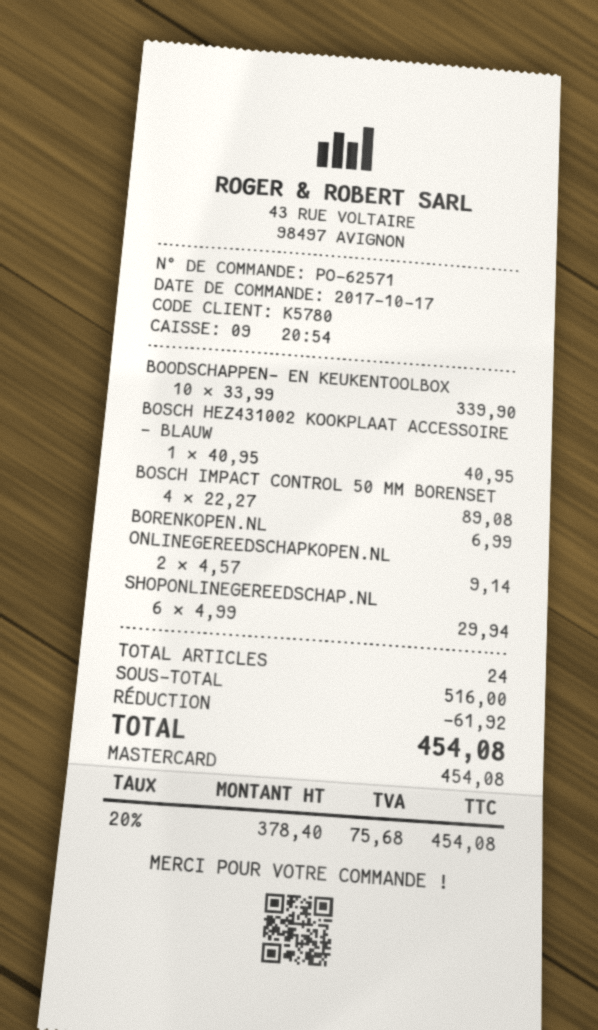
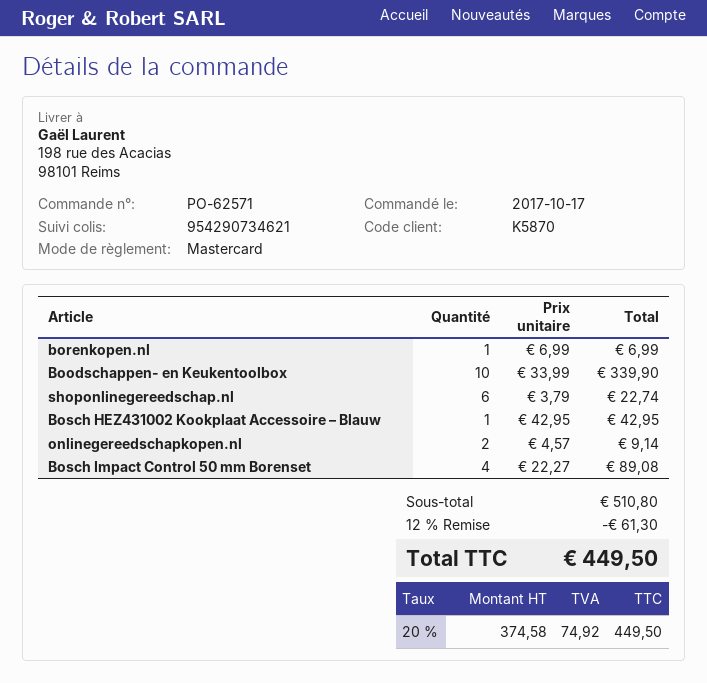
customer number: K5780 -> K5870
BOSCH HEZ431002 KOOKPLAAT ACCESSOIRE – BLAUW: 1 x 40.95 = 40.95 -> 1 x 42.95 = 42.95
SHOPONLINEGEREEDSCHAP.NL: 6 x 4.99 = 29.94 -> 6 x 3.79 = 22.74
subtotal: 516.00 -> 510.80
discount: 61.92 -> 61.30
net: 378.40 -> 374.58
tax: 20% = 75.68 -> 20% = 74.92
total: 454.08 -> 449.50

